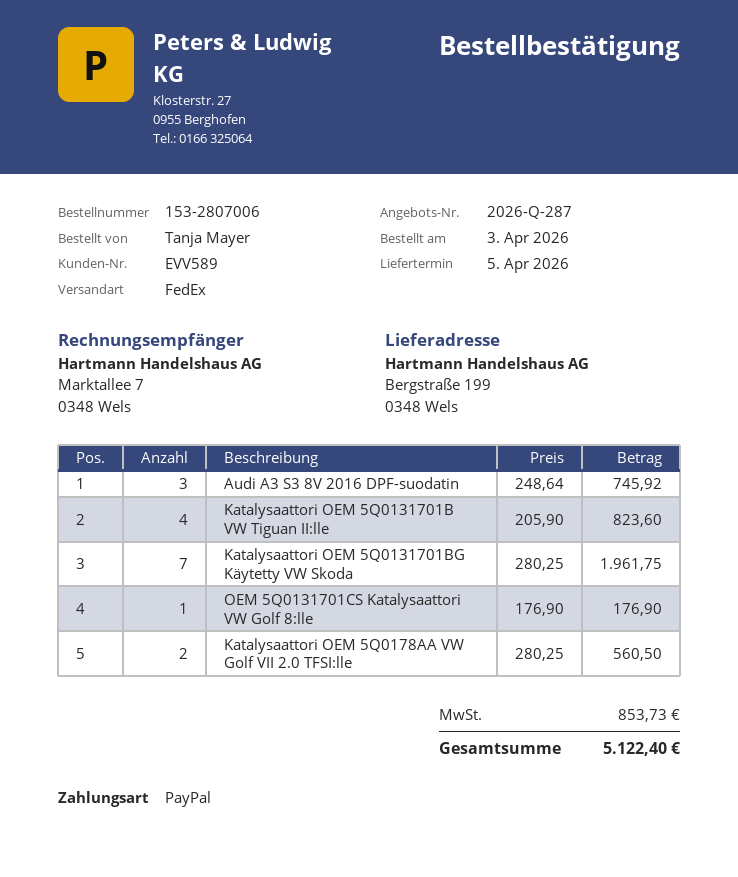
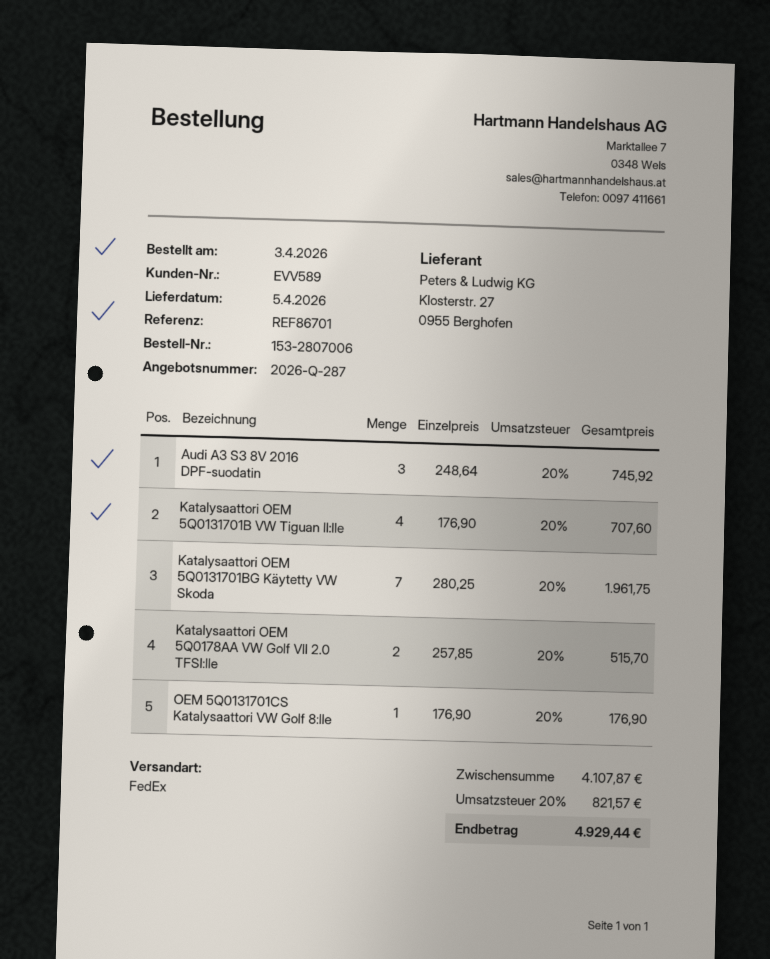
Katalysaattori OEM 5Q0131701B VW Tiguan II:lle: 4 x 205.90 = 823.60 -> 4 x 176.90 = 707.60
Katalysaattori OEM 5Q0178AA VW Golf VII 2.0 TFSI:lle: 2 x 280.25 = 560.50 -> 2 x 257.85 = 515.70
tax: 853.73 -> 821.57
total: 5122.40 -> 4929.44

